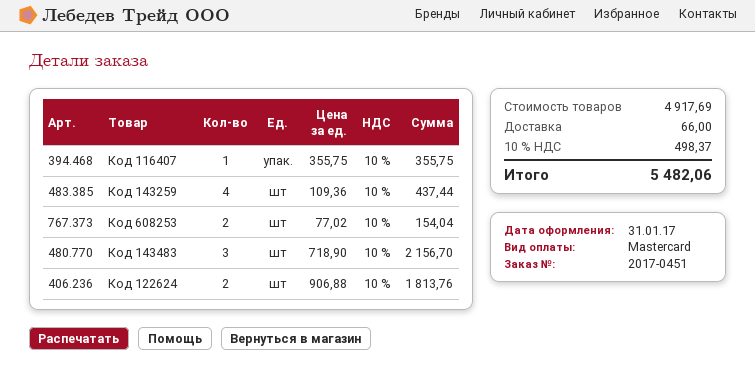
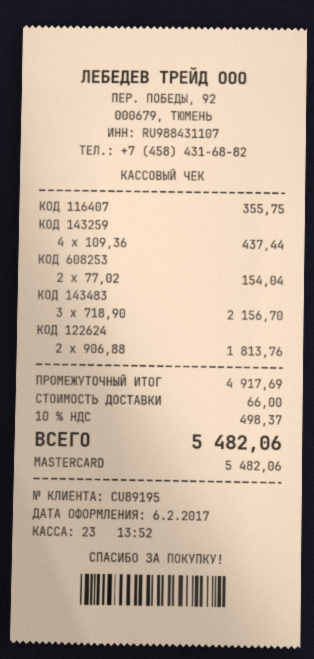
order date: 2017-01-31 -> 2017-02-06

